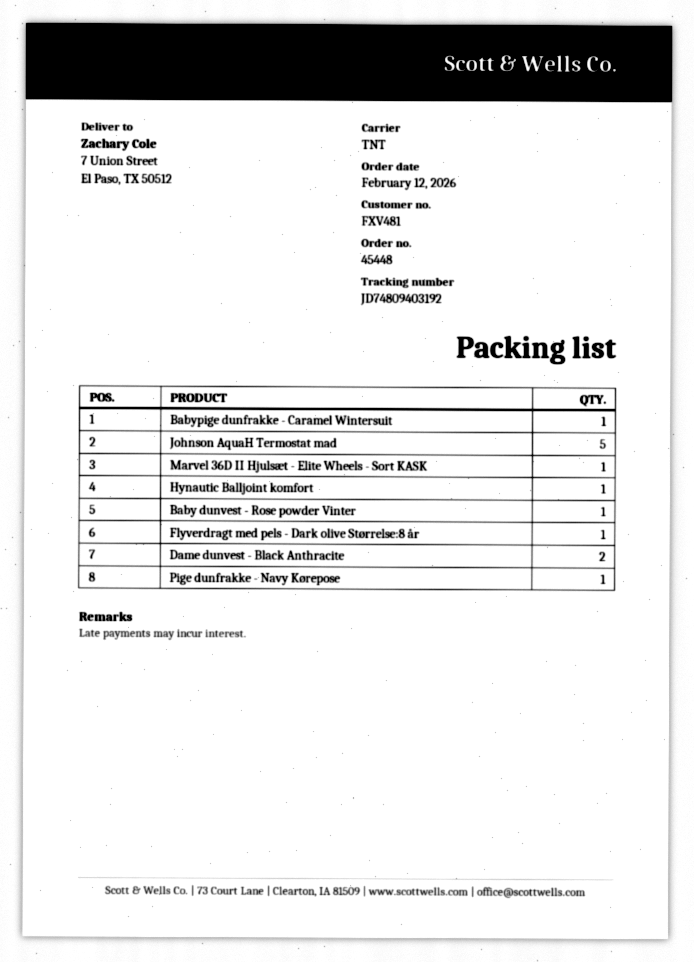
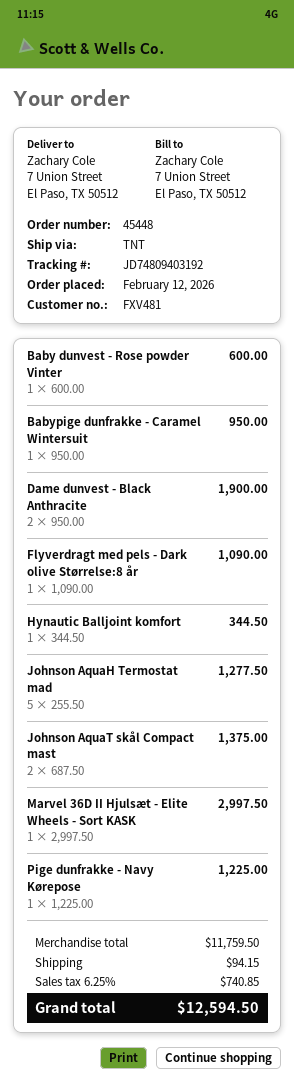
Johnson AquaT skål Compact mast: none -> 2

